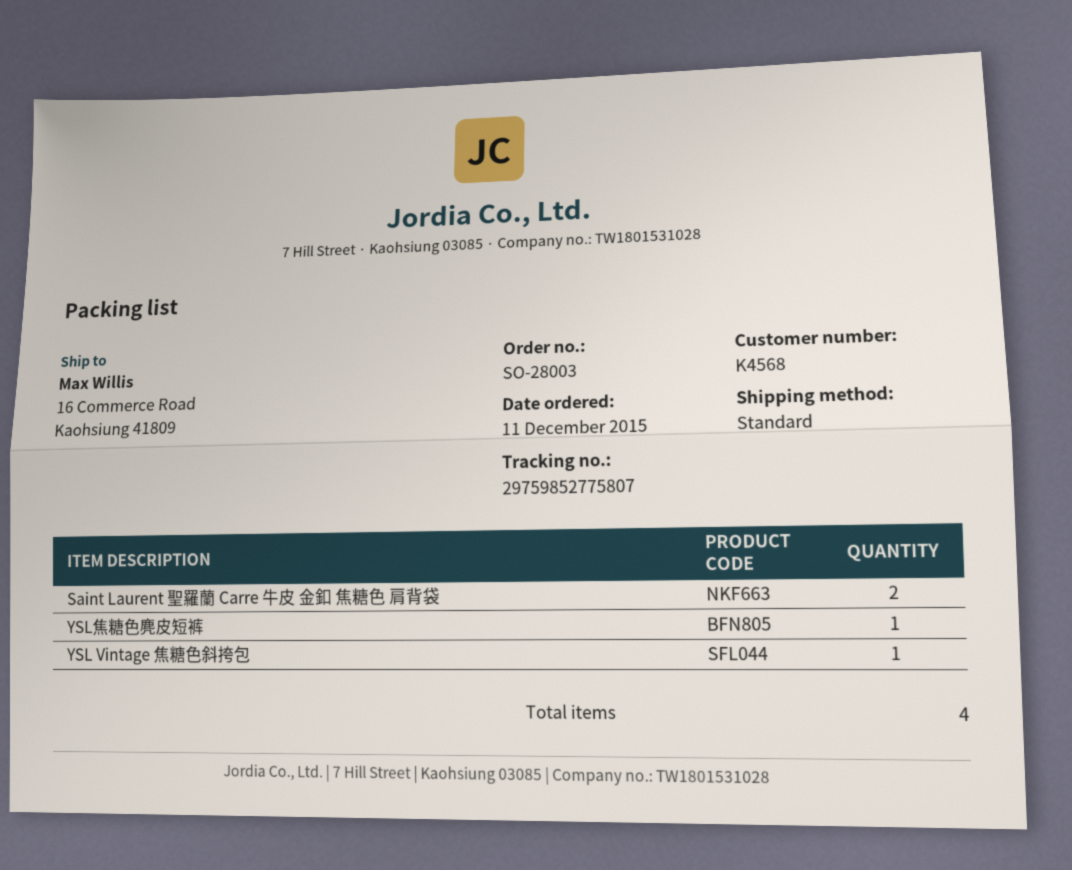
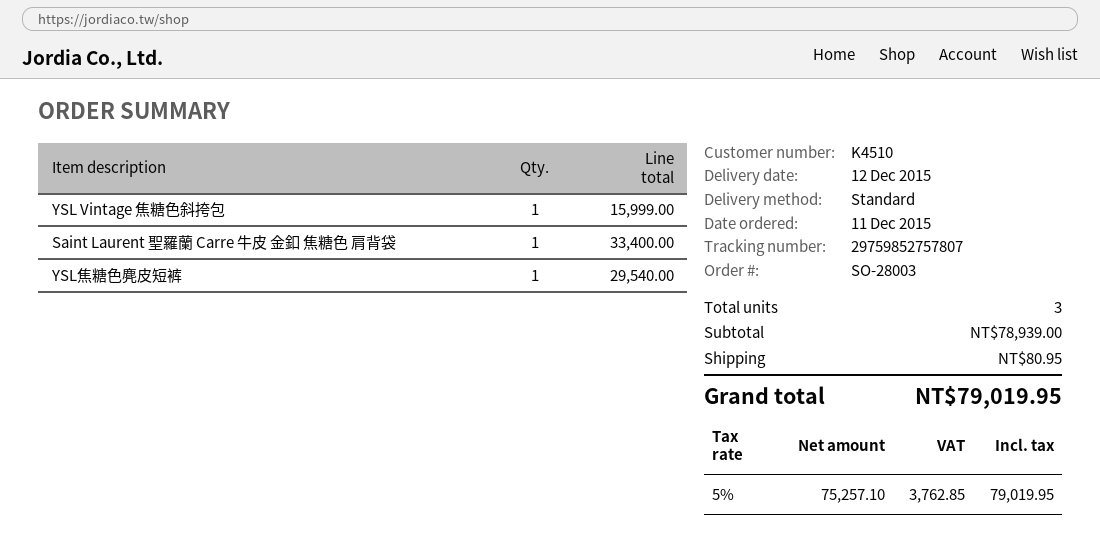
customer number: K4568 -> K4510
tracking number: 29759852775807 -> 29759852757807
Saint Laurent 聖羅蘭 Carre 牛皮 金釦 焦糖色 肩背袋: 2 -> 1
total quantity: 4 -> 3

